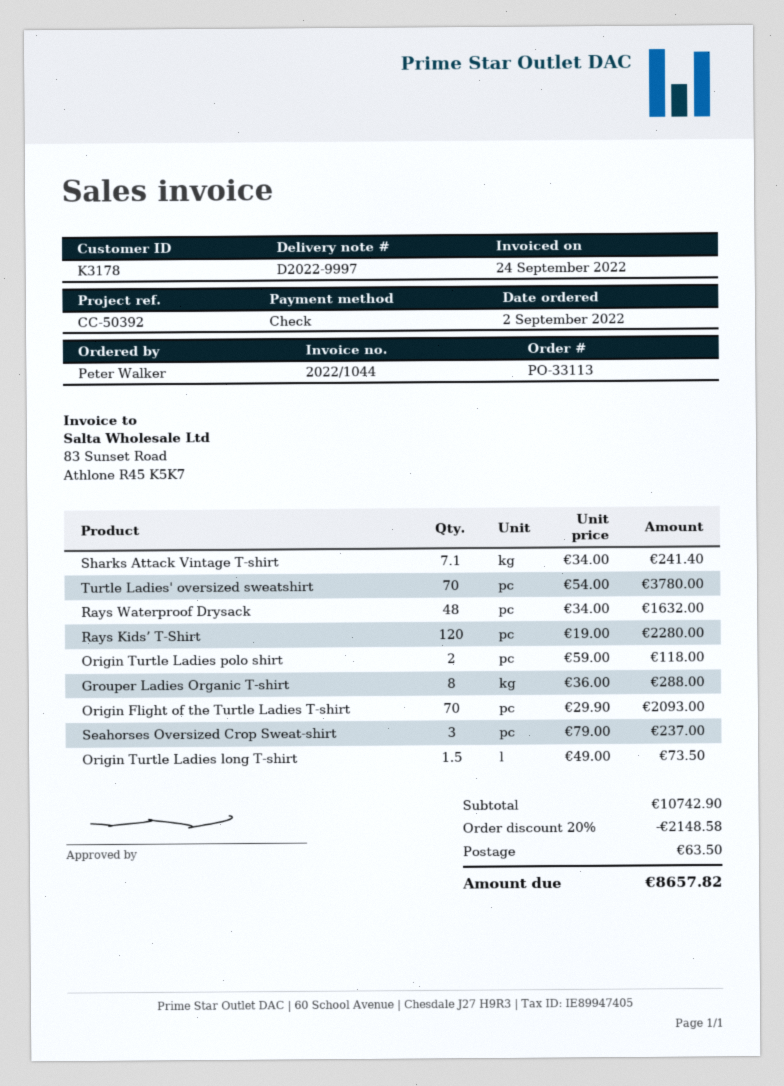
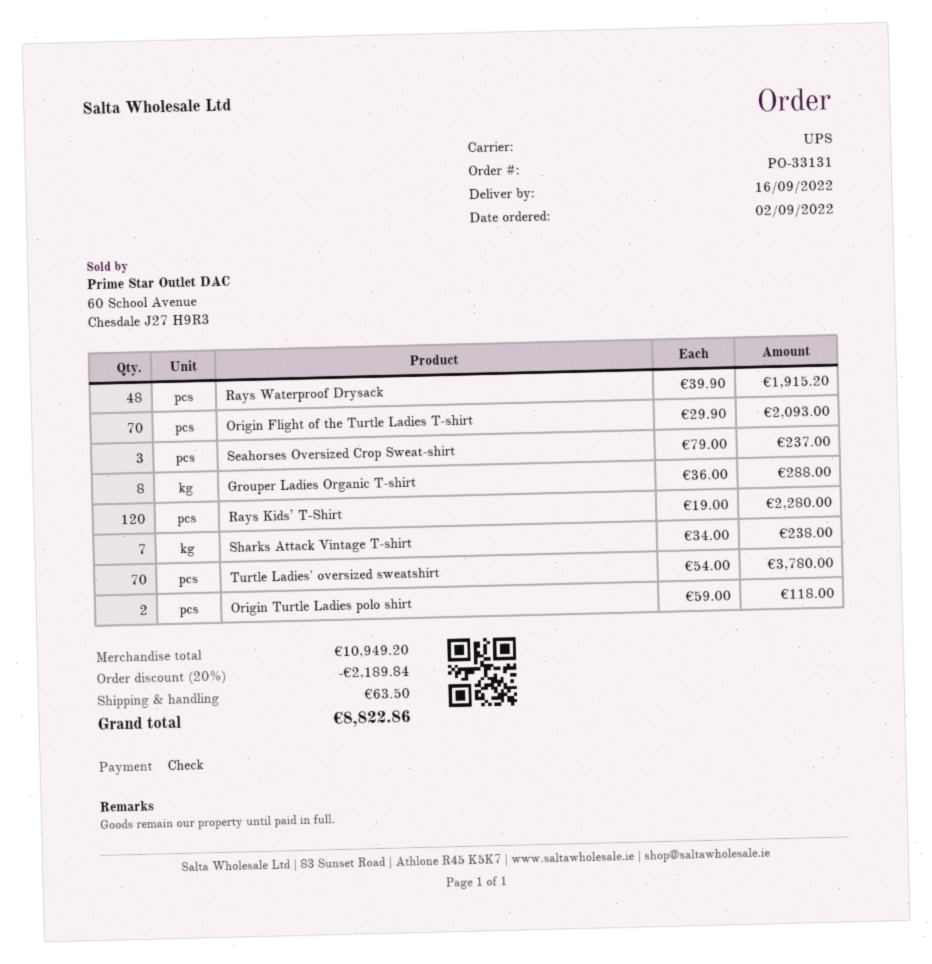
order number: PO-33113 -> PO-33131
Sharks Attack Vintage T-shirt: 7.1 x 34.00 = 241.40 -> 7 x 34.00 = 238.00
Rays Waterproof Drysack: 48 x 34.00 = 1632.00 -> 48 x 39.90 = 1915.20
Origin Turtle Ladies long T-shirt: 1.5 x 49.00 = 73.50 -> none
subtotal: 10742.90 -> 10949.20
discount: 20% = 2148.58 -> 20% = 2189.84
total: 8657.82 -> 8822.86

